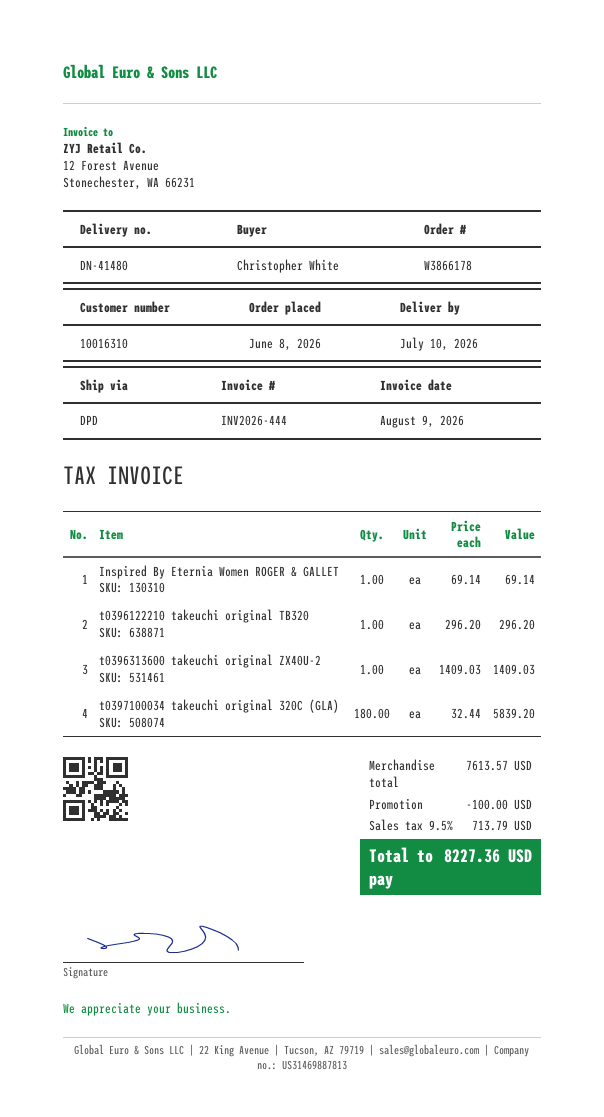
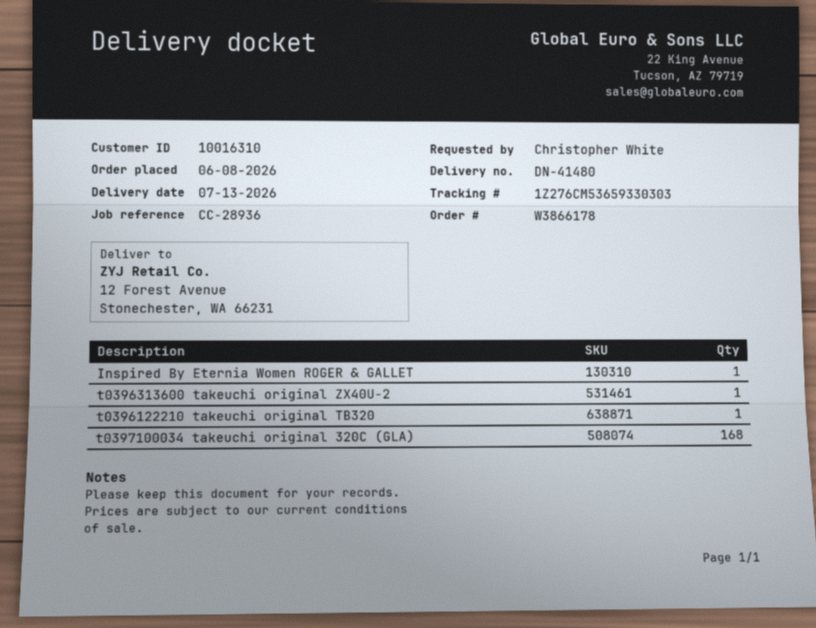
delivery date: 2026-07-10 -> 2026-07-13
t0397100034 takeuchi original 320C (GLA): 180 -> 168

